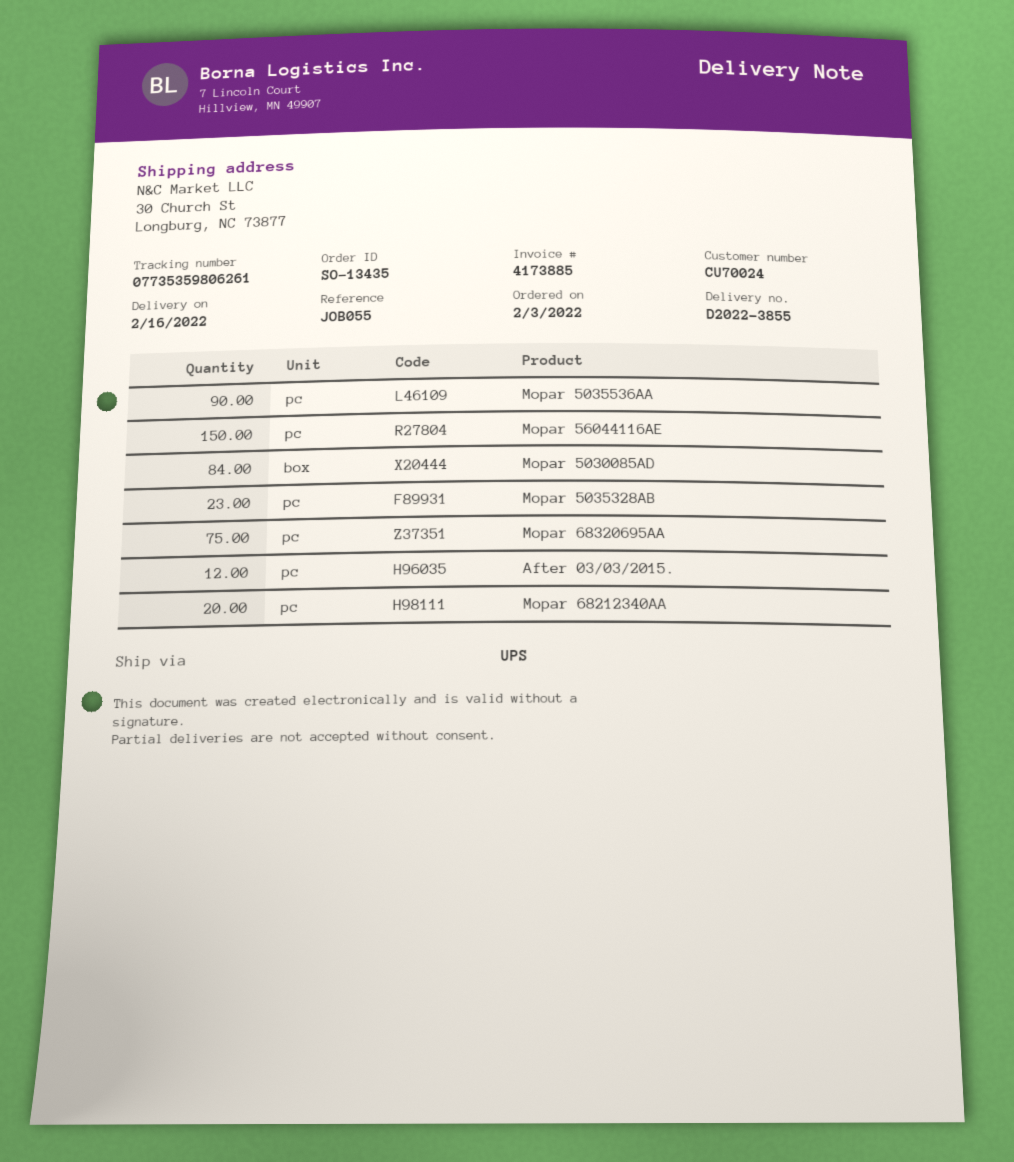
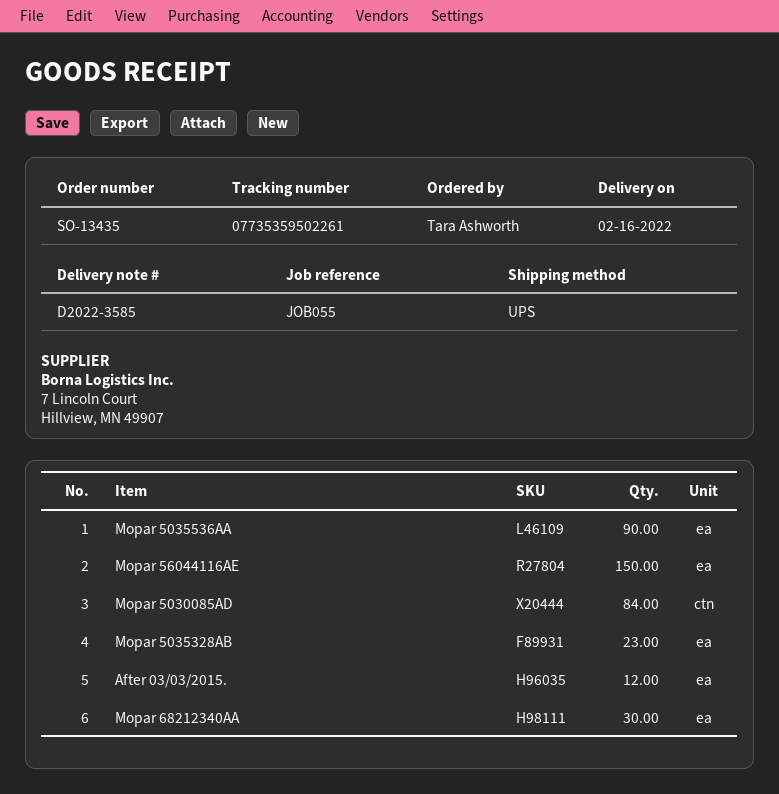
delivery note number: D2022-3855 -> D2022-3585
tracking number: 07735359806261 -> 07735359502261
Mopar 68320695AA: 75 -> none
Mopar 68212340AA: 20 -> 30

